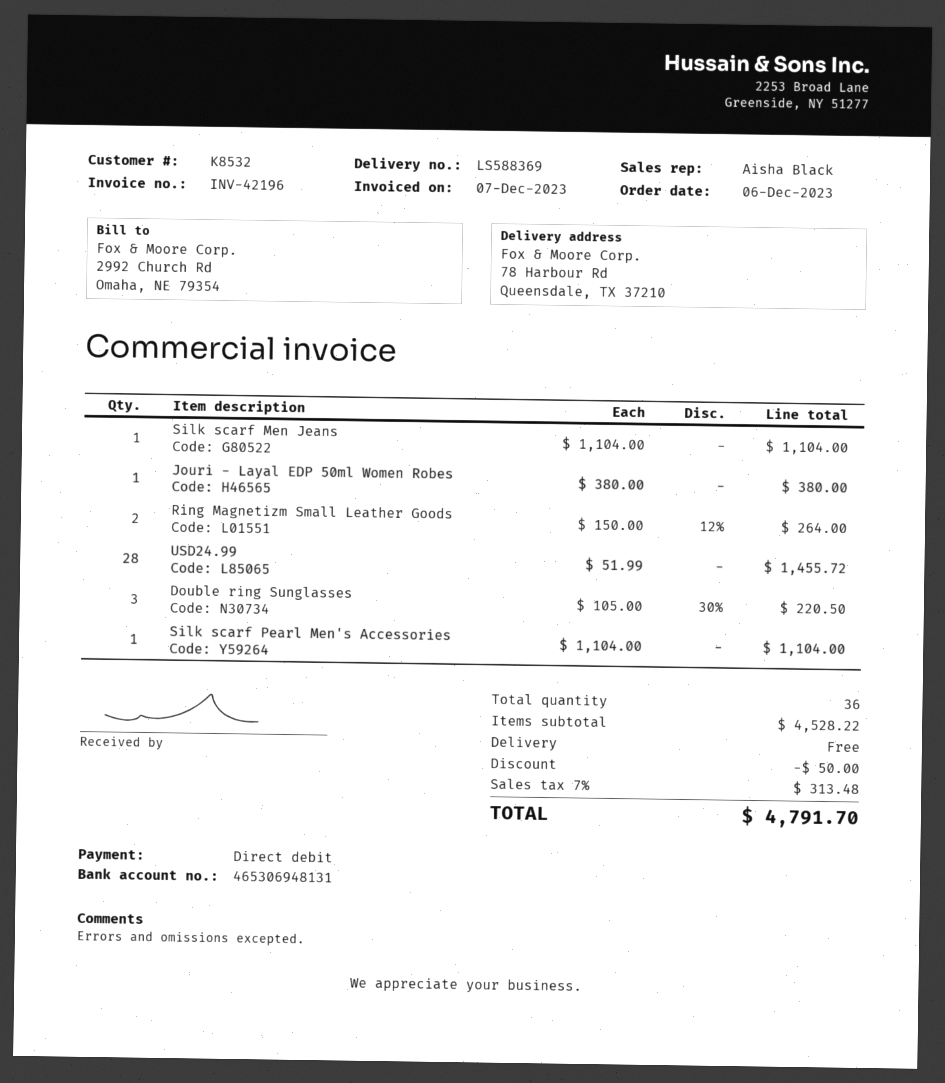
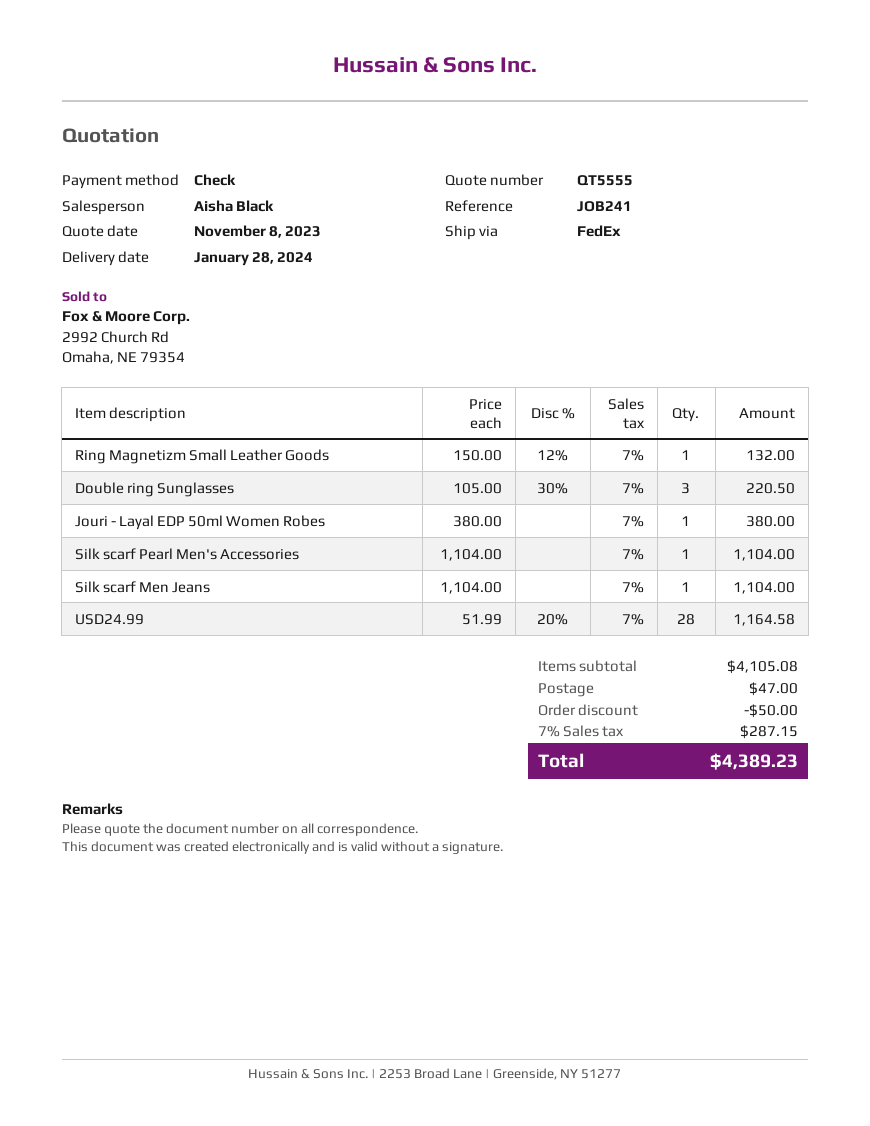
payment method: direct debit -> cheque
Ring Magnetizm Small Leather Goods: 2 x 150.00 - 12% = 264.00 -> 1 x 150.00 - 12% = 132.00
USD24.99: 28 x 51.99 = 1455.72 -> 28 x 51.99 - 20% = 1164.58
subtotal: 4528.22 -> 4105.08
shipping: 0.00 -> 47.00
tax: 7% = 313.48 -> 7% = 287.15
total: 4791.70 -> 4389.23

